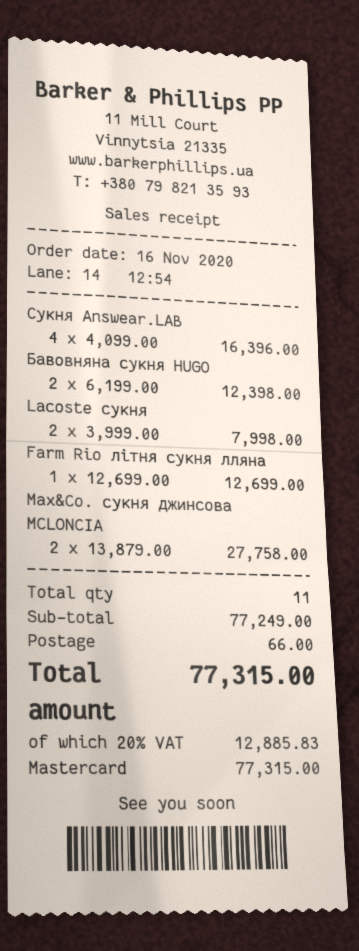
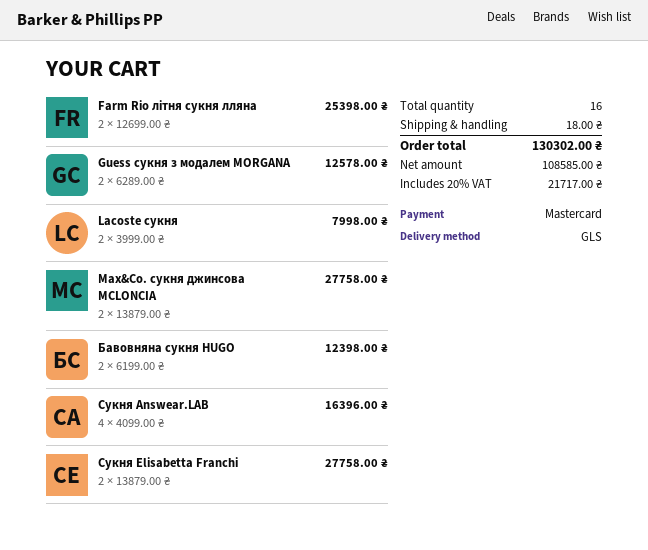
Farm Rio літня сукня лляна: 1 x 12699.00 = 12699.00 -> 2 x 12699.00 = 25398.00
Guess сукня з модалем MORGANA: none -> 2 x 6289.00 = 12578.00
Сукня Elisabetta Franchi: none -> 2 x 13879.00 = 27758.00
total quantity: 11 -> 16
shipping: 66.00 -> 18.00
tax: 20% = 12885.83 -> 20% = 21717.00
total: 77315.00 -> 130302.00

